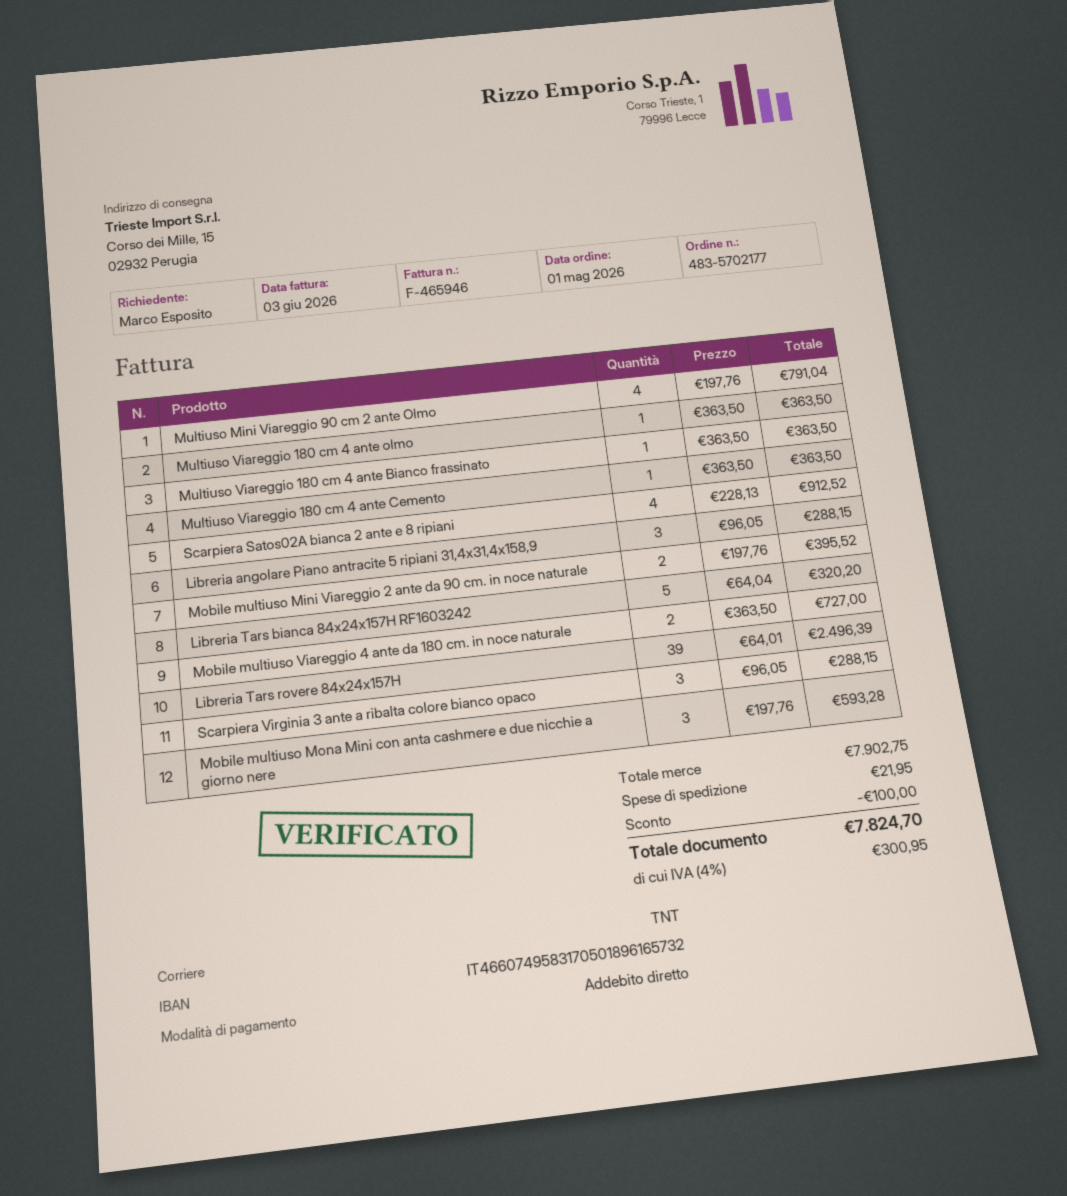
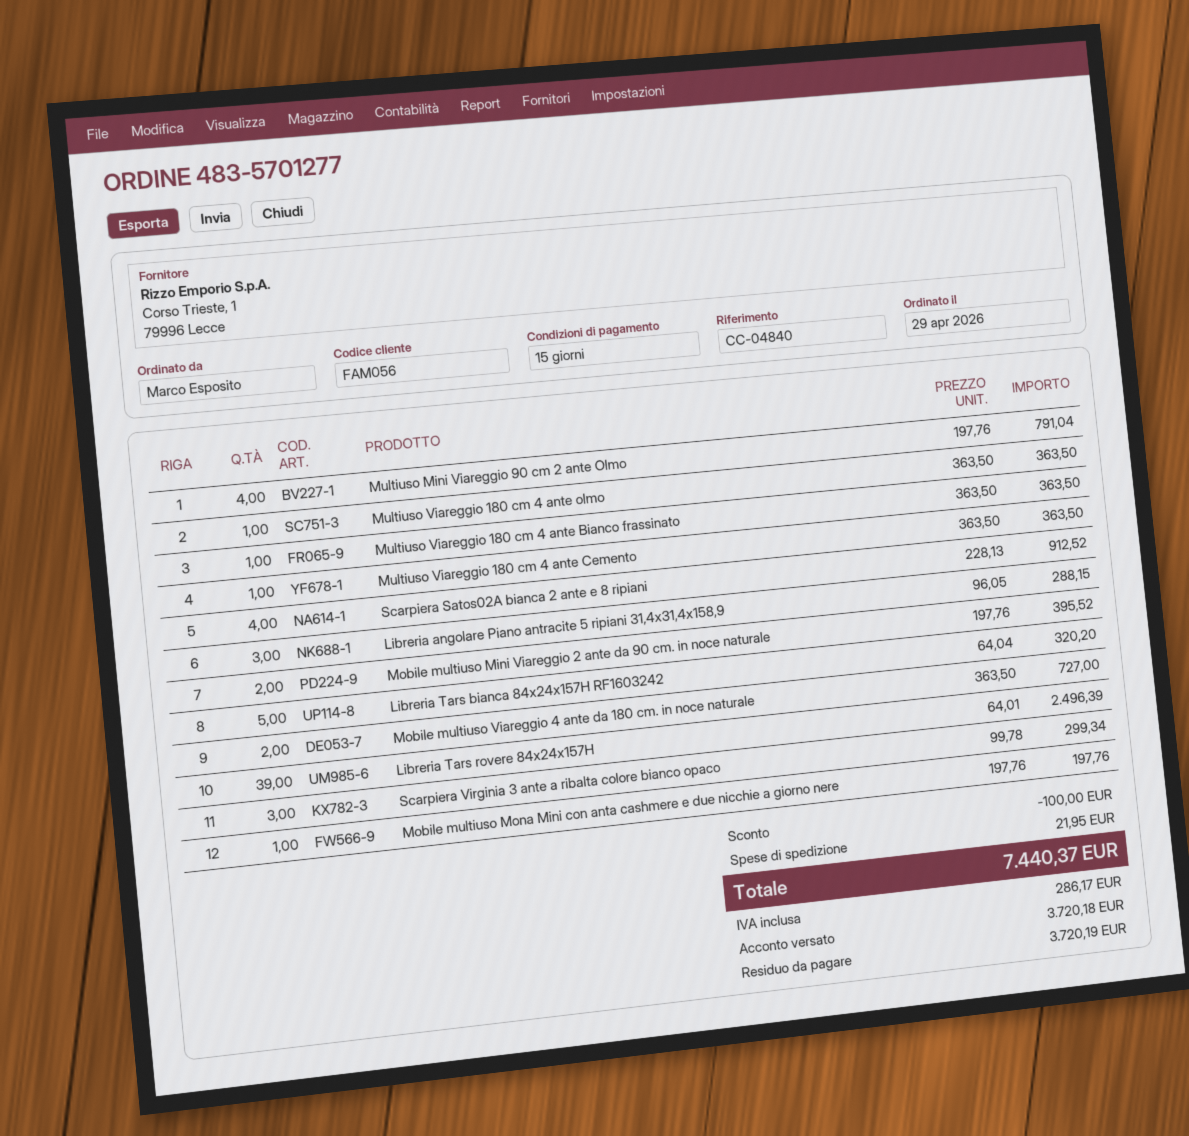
order number: 483-5702177 -> 483-5701277
order date: 2026-05-01 -> 2026-04-29
Scarpiera Virginia 3 ante a ribalta colore bianco opaco: 3 x 96.05 = 288.15 -> 3 x 99.78 = 299.34
Mobile multiuso Mona Mini con anta cashmere e due nicchie a giorno nere: 3 x 197.76 = 593.28 -> 1 x 197.76 = 197.76
tax: 300.95 -> 286.17
total: 7824.70 -> 7440.37

